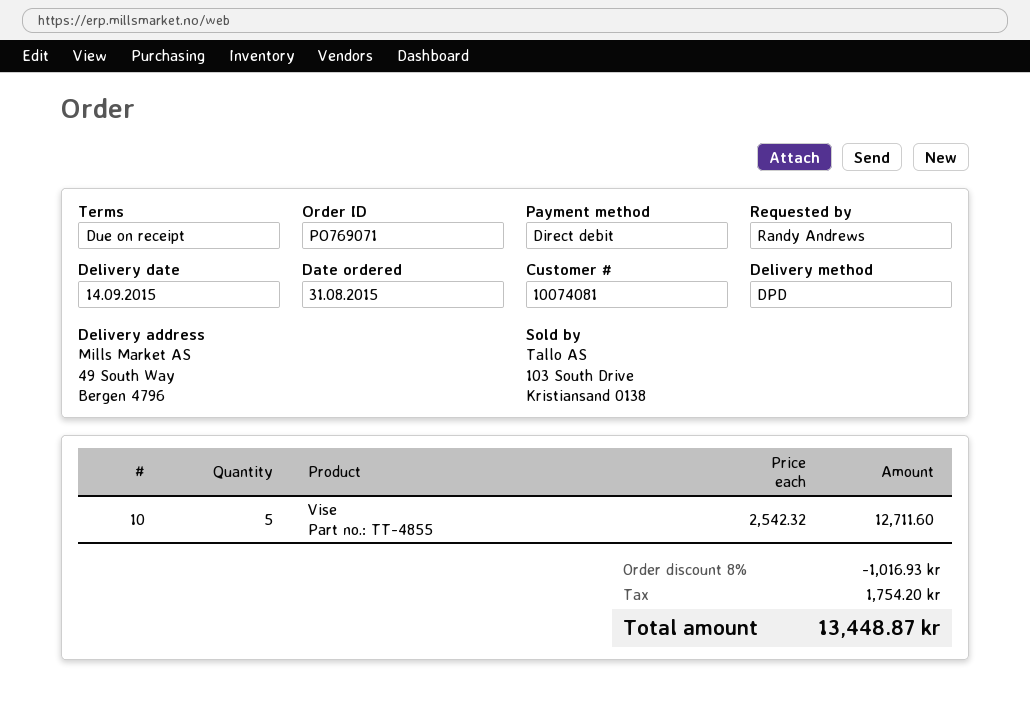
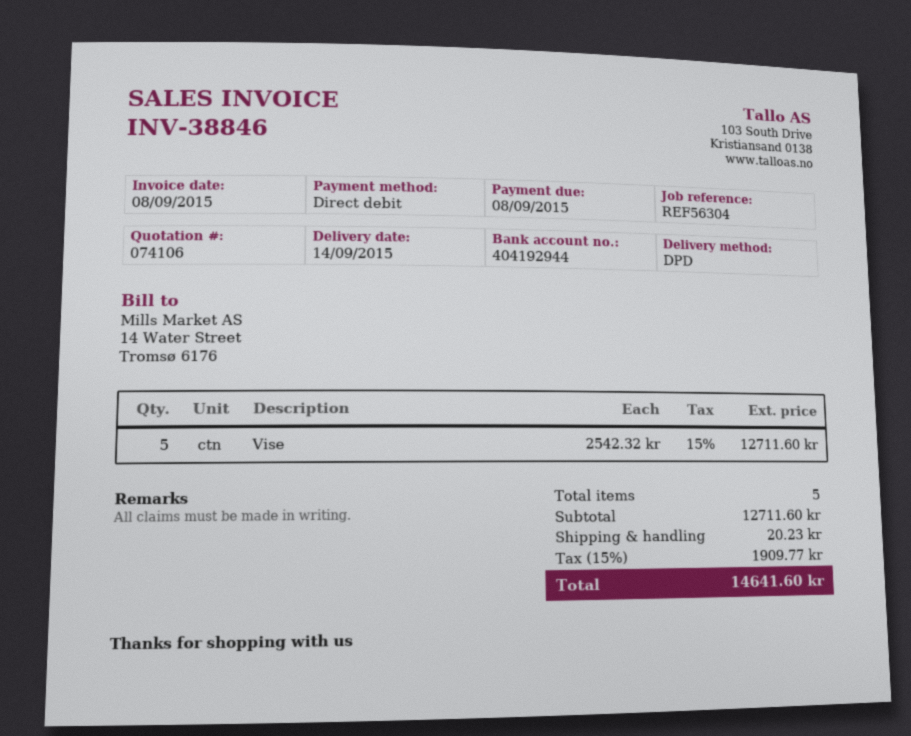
discount: 8% = 1016.93 -> none
shipping: none -> 20.23
tax: 1754.20 -> 1909.77
total: 13448.87 -> 14641.60

